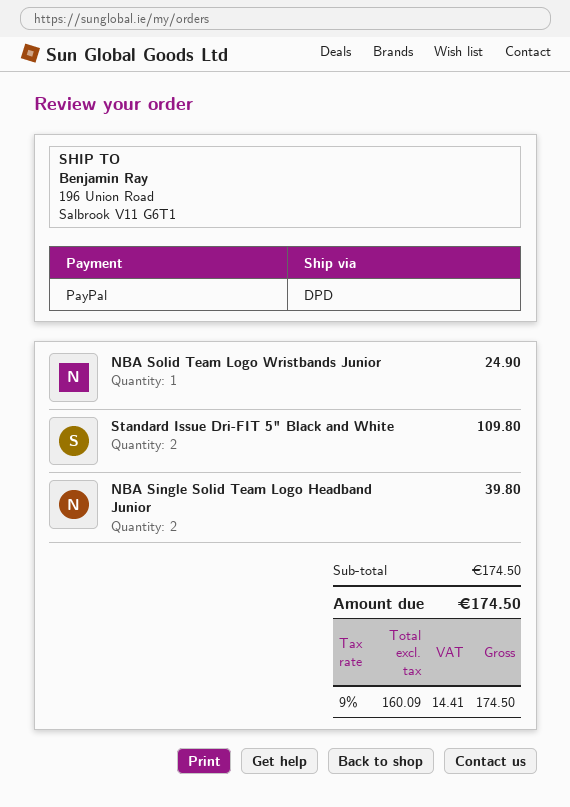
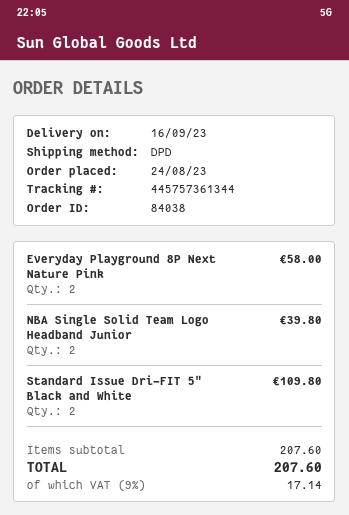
NBA Solid Team Logo Wristbands Junior: 1 for 24.90 -> none
Everyday Playground 8P Next Nature Pink: none -> 2 for 58.00
subtotal: 174.50 -> 207.60
tax: 9% = 14.41 -> 9% = 17.14
total: 174.50 -> 207.60

